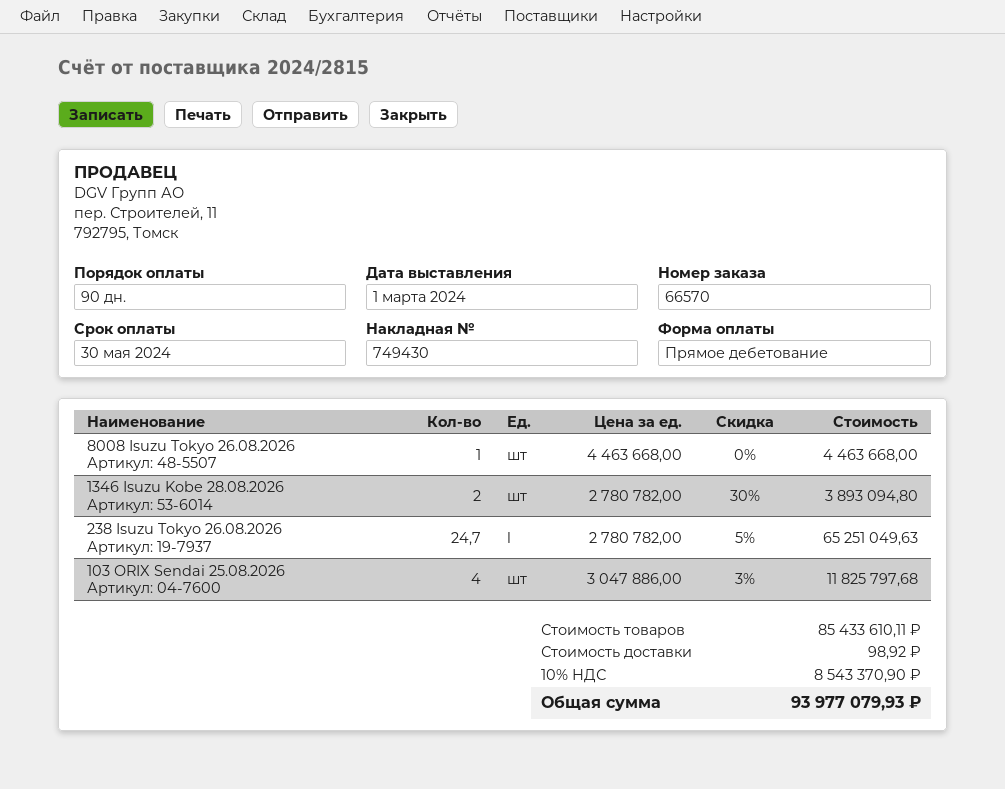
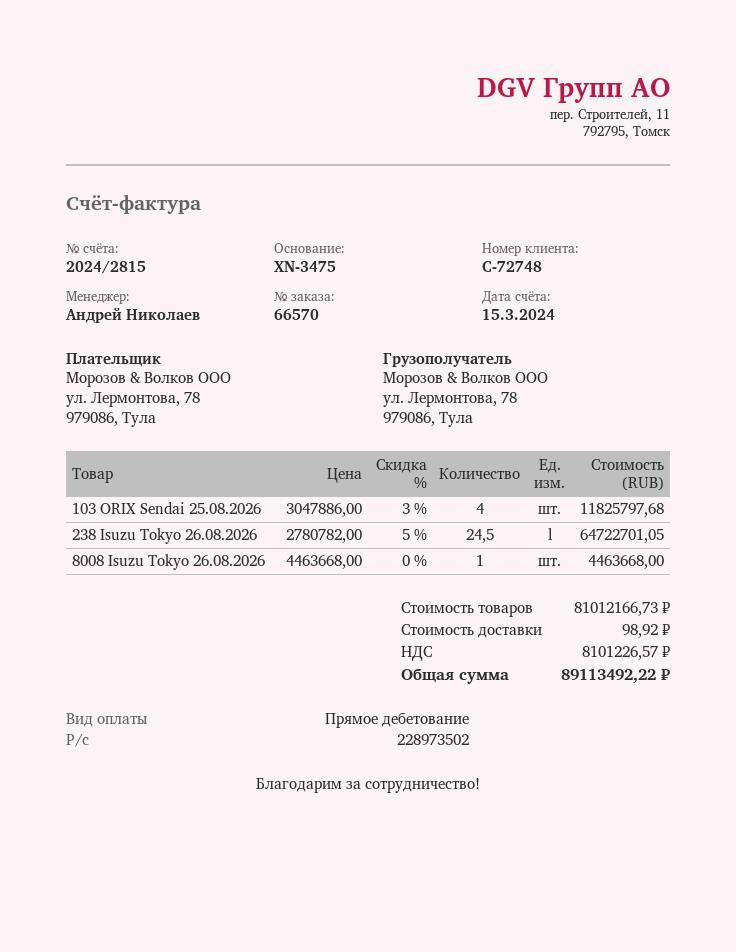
invoice date: 2024-03-01 -> 2024-03-15
1346 Isuzu Kobe 28.08.2026: 2 x 2780782.00 - 30% = 3893094.80 -> none
238 Isuzu Tokyo 26.08.2026: 24.7 x 2780782.00 - 5% = 65251049.63 -> 24.5 x 2780782.00 - 5% = 64722701.05
subtotal: 85433610.11 -> 81012166.73
tax: 8543370.90 -> 8101226.57
total: 93977079.93 -> 89113492.22

